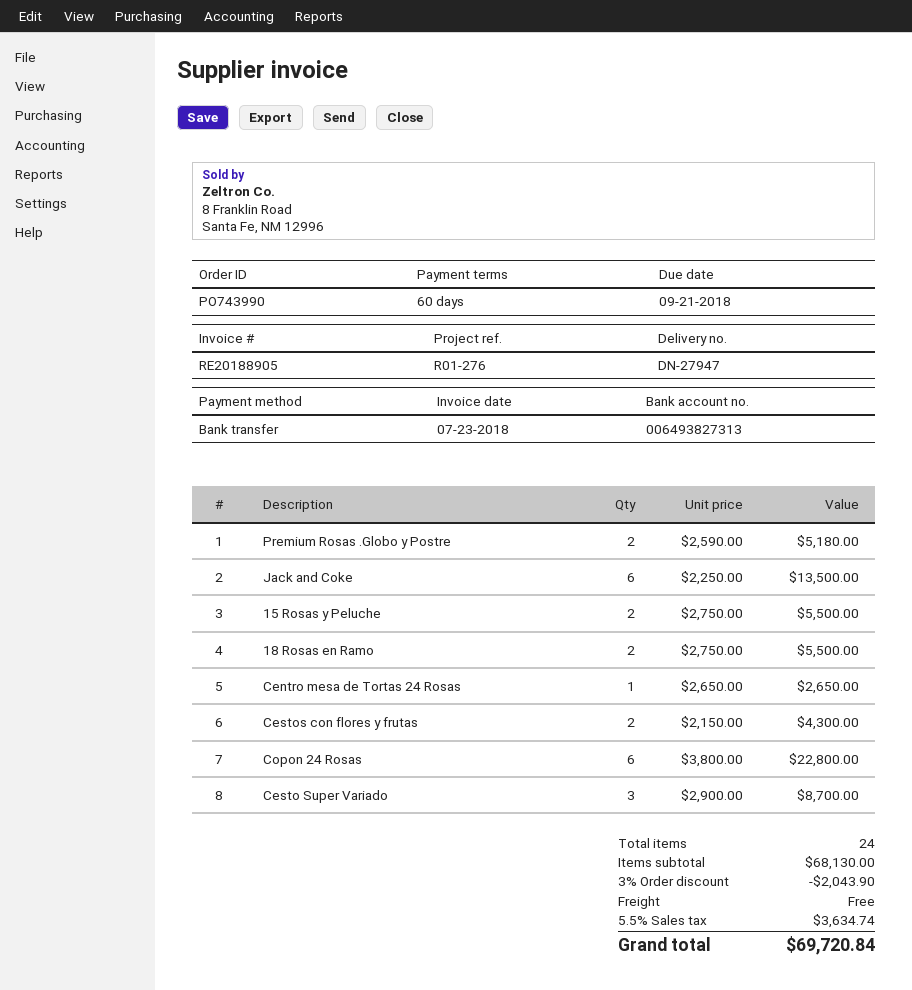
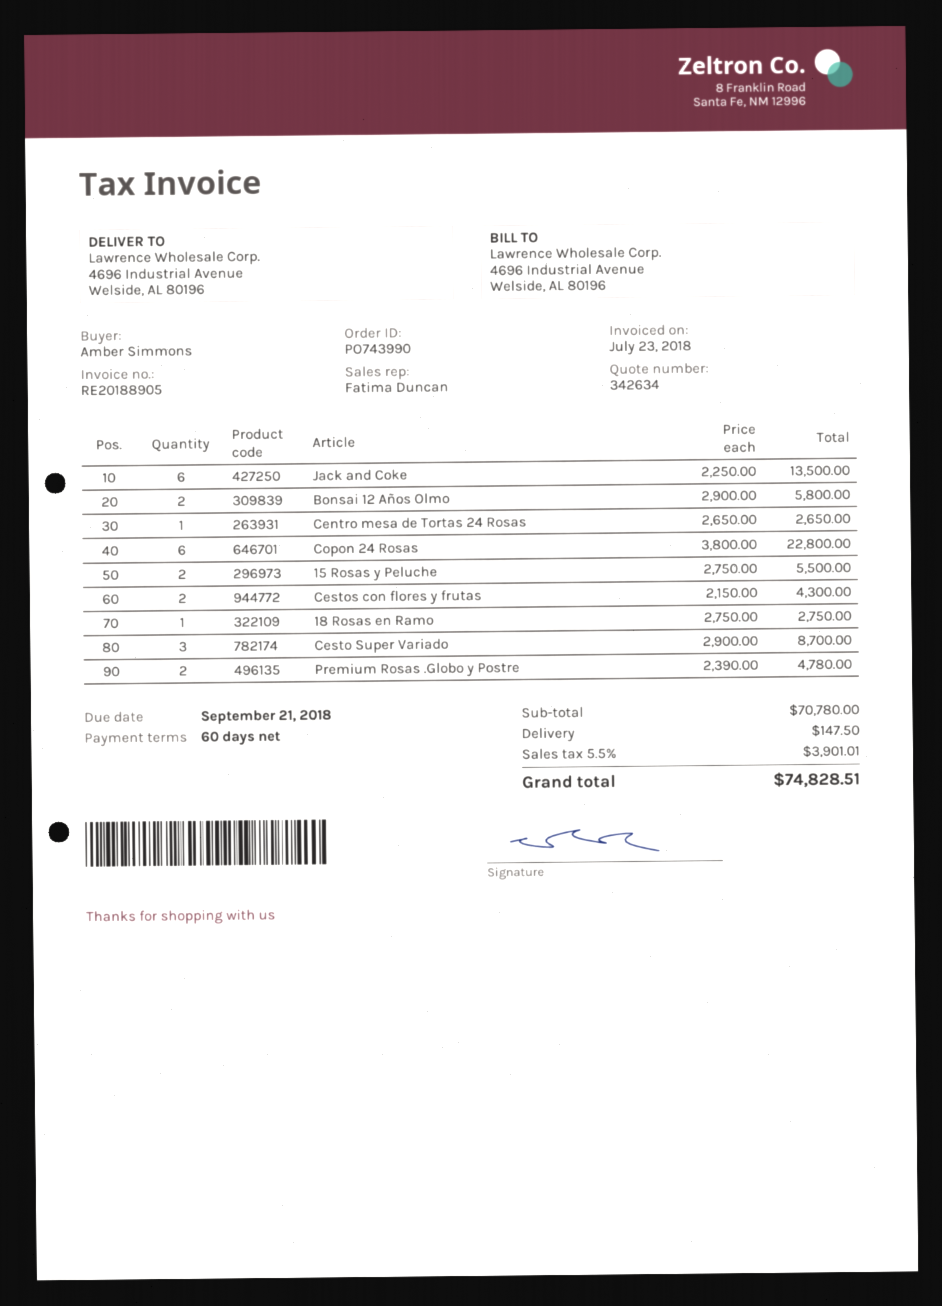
Premium Rosas .Globo y Postre: 2 x 2590.00 = 5180.00 -> 2 x 2390.00 = 4780.00
18 Rosas en Ramo: 2 x 2750.00 = 5500.00 -> 1 x 2750.00 = 2750.00
Bonsai 12 Años Olmo: none -> 2 x 2900.00 = 5800.00
subtotal: 68130.00 -> 70780.00
discount: 3% = 2043.90 -> none
shipping: 0.00 -> 147.50
tax: 5.5% = 3634.74 -> 5.5% = 3901.01
total: 69720.84 -> 74828.51

